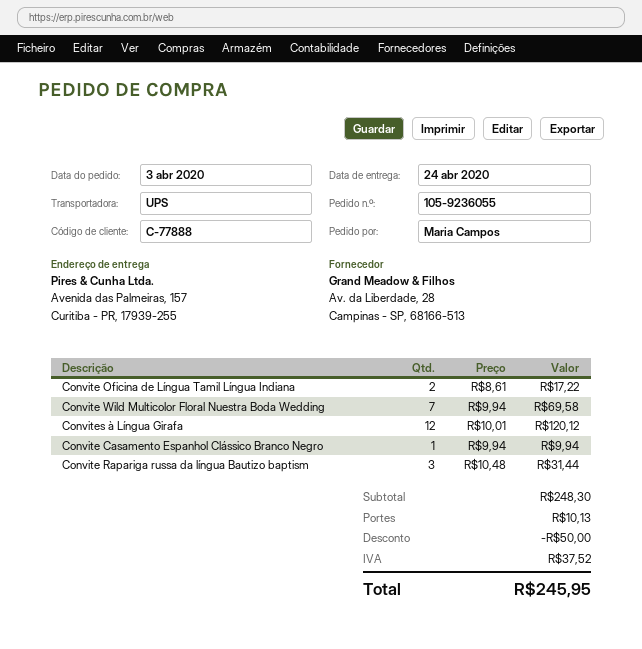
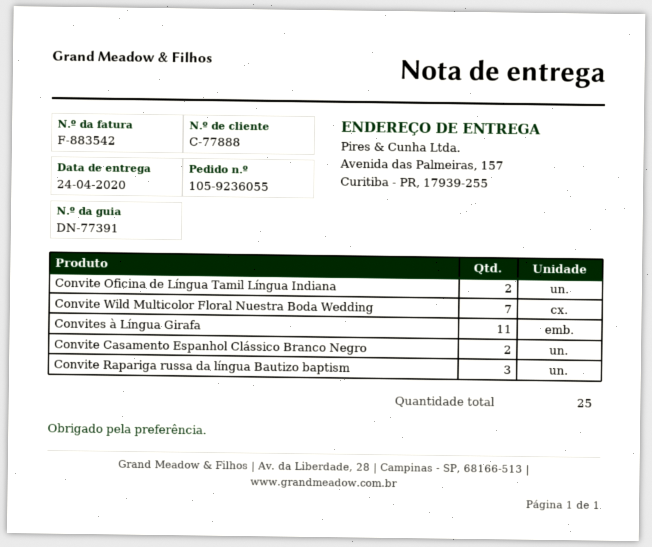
Convites à Língua Girafa: 12 -> 11
Convite Casamento Espanhol Clássico Branco Negro: 1 -> 2

